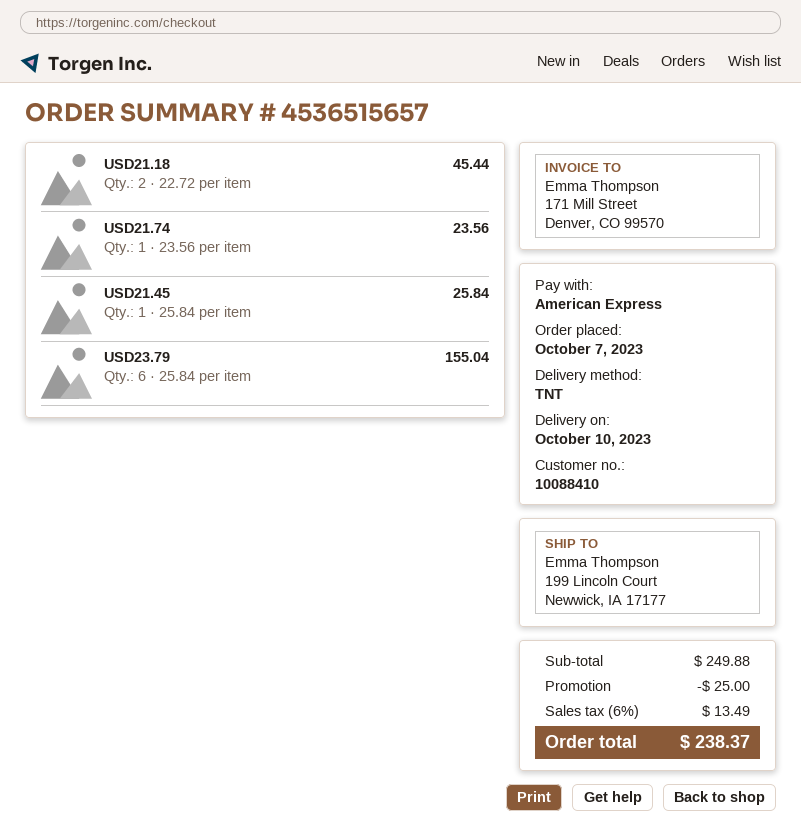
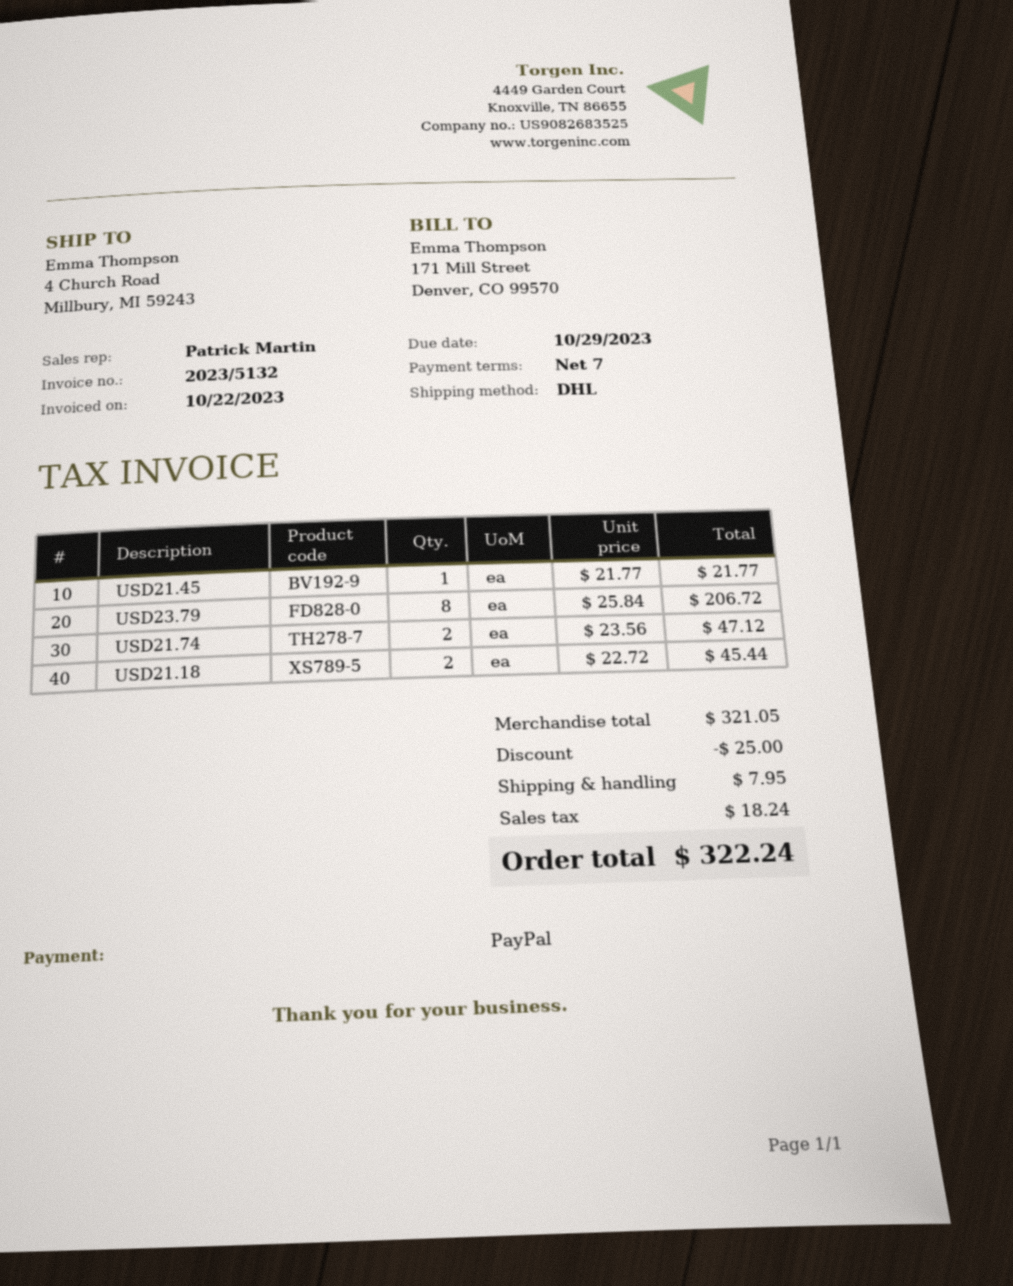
payment method: American Express -> PayPal
shipping method: TNT -> DHL
ship to: 199 Lincoln Court, Newwick, IA 17177 -> 4 Church Road, Millbury, MI 59243
USD21.74: 1 x 23.56 = 23.56 -> 2 x 23.56 = 47.12
USD21.45: 1 x 25.84 = 25.84 -> 1 x 21.77 = 21.77
USD23.79: 6 x 25.84 = 155.04 -> 8 x 25.84 = 206.72
subtotal: 249.88 -> 321.05
shipping: none -> 7.95
tax: 13.49 -> 18.24
total: 238.37 -> 322.24

